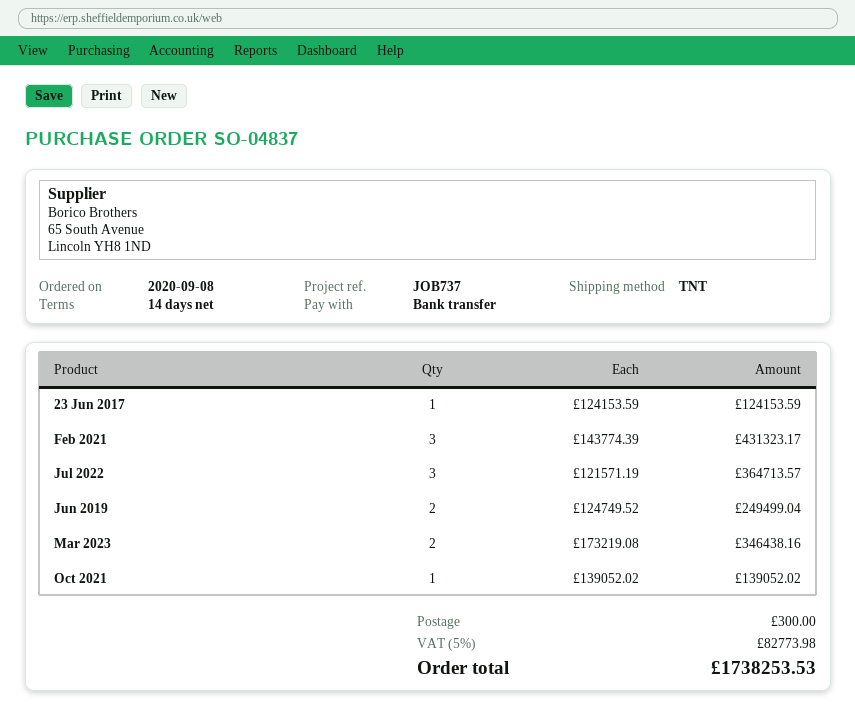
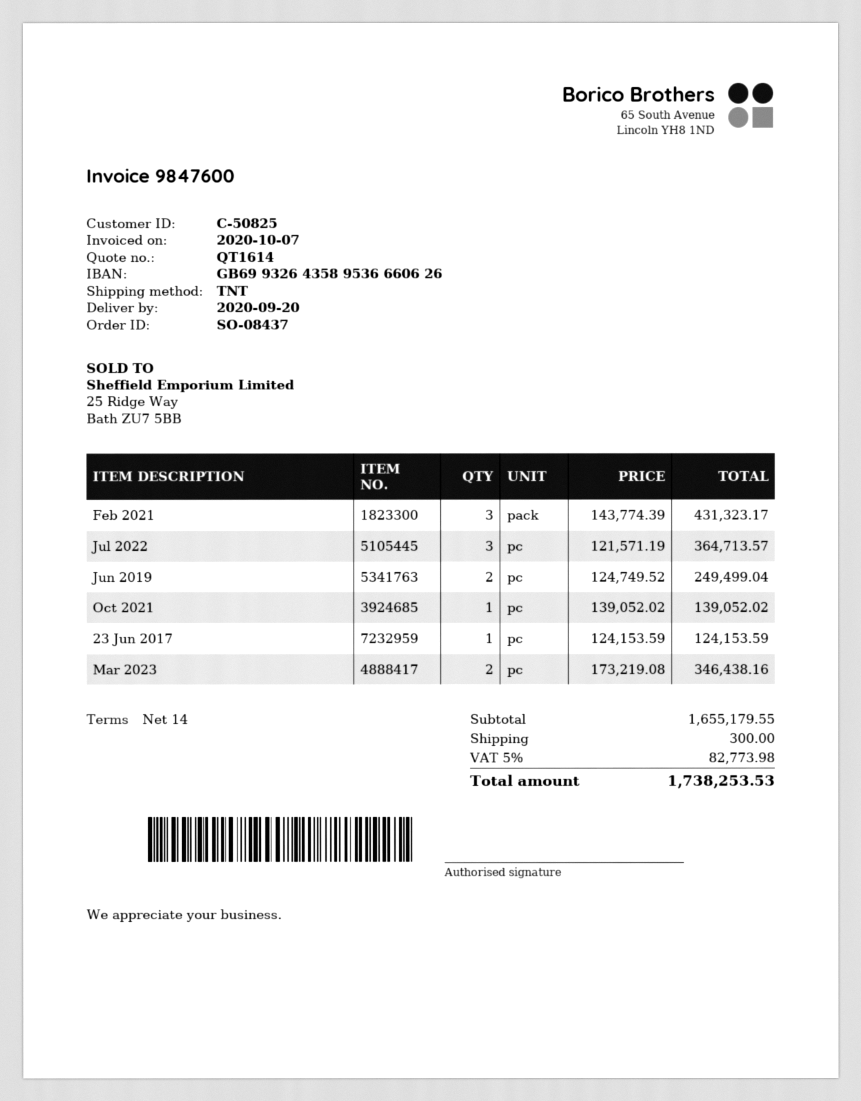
order number: SO-04837 -> SO-08437

